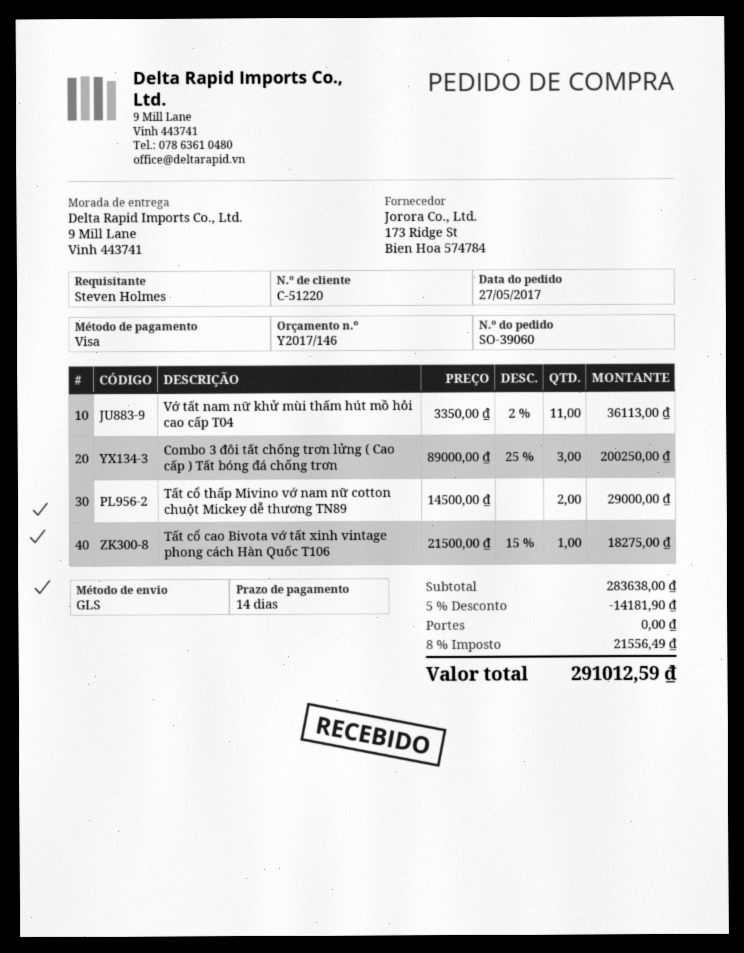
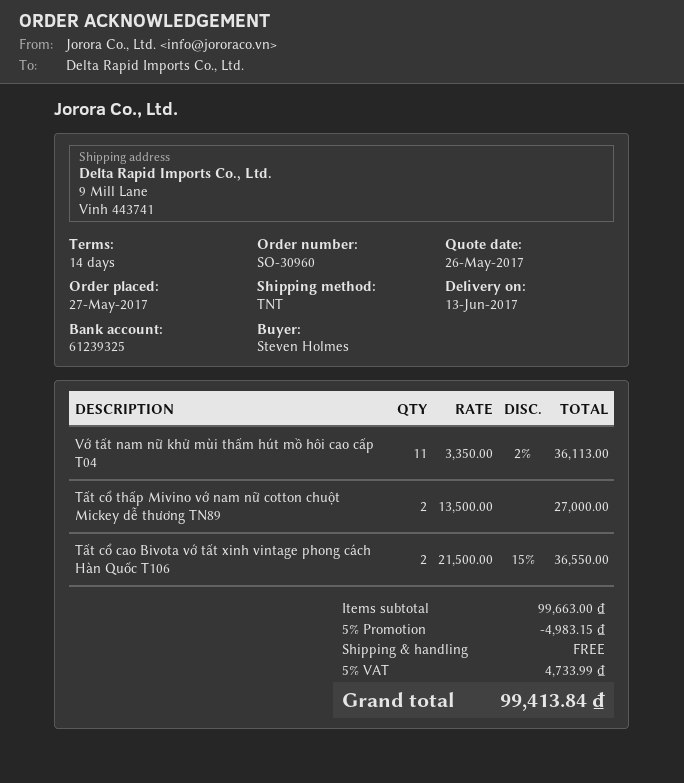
order number: SO-39060 -> SO-30960
shipping method: GLS -> TNT
Combo 3 đôi tất chống trơn lửng ( Cao cấp ) Tất bóng đá chống trơn: 3 x 89000.00 - 25% = 200250.00 -> none
Tất cổ thấp Mivino vớ nam nữ cotton chuột Mickey dễ thương TN89: 2 x 14500.00 = 29000.00 -> 2 x 13500.00 = 27000.00
Tất cổ cao Bivota vớ tất xinh vintage phong cách Hàn Quốc T106: 1 x 21500.00 - 15% = 18275.00 -> 2 x 21500.00 - 15% = 36550.00
subtotal: 283638.00 -> 99663.00
discount: 5% = 14181.90 -> 5% = 4983.15
tax: 8% = 21556.49 -> 5% = 4733.99
total: 291012.59 -> 99413.84

